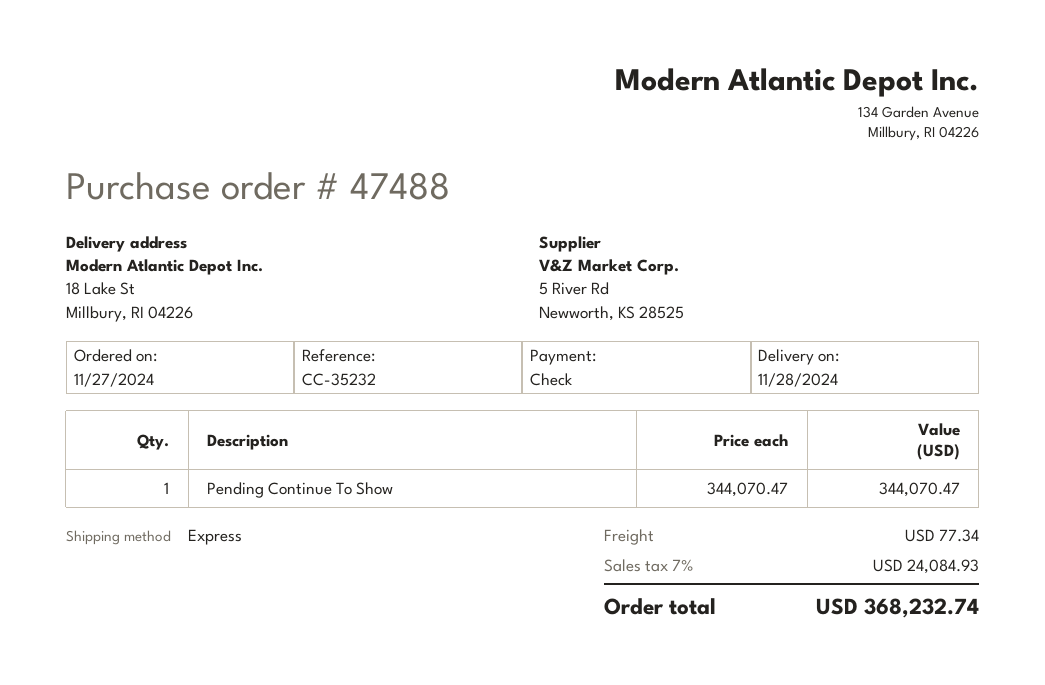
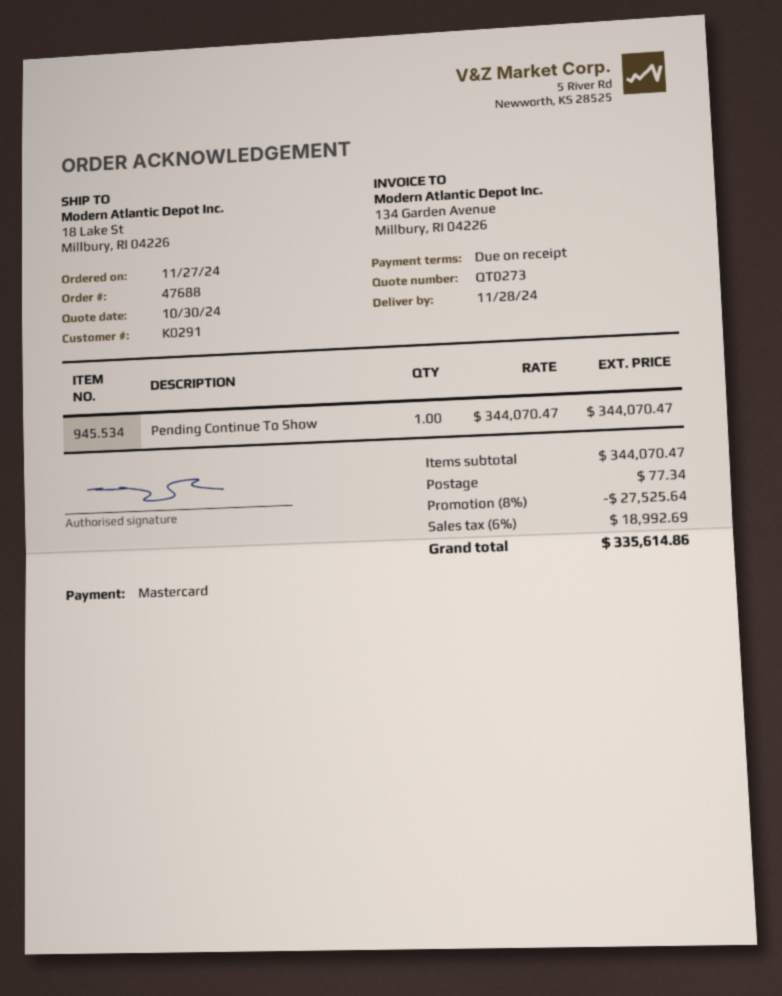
order number: 47488 -> 47688
payment method: cheque -> Mastercard
discount: none -> 8% = 27525.64
tax: 7% = 24084.93 -> 6% = 18992.69
total: 368232.74 -> 335614.86

